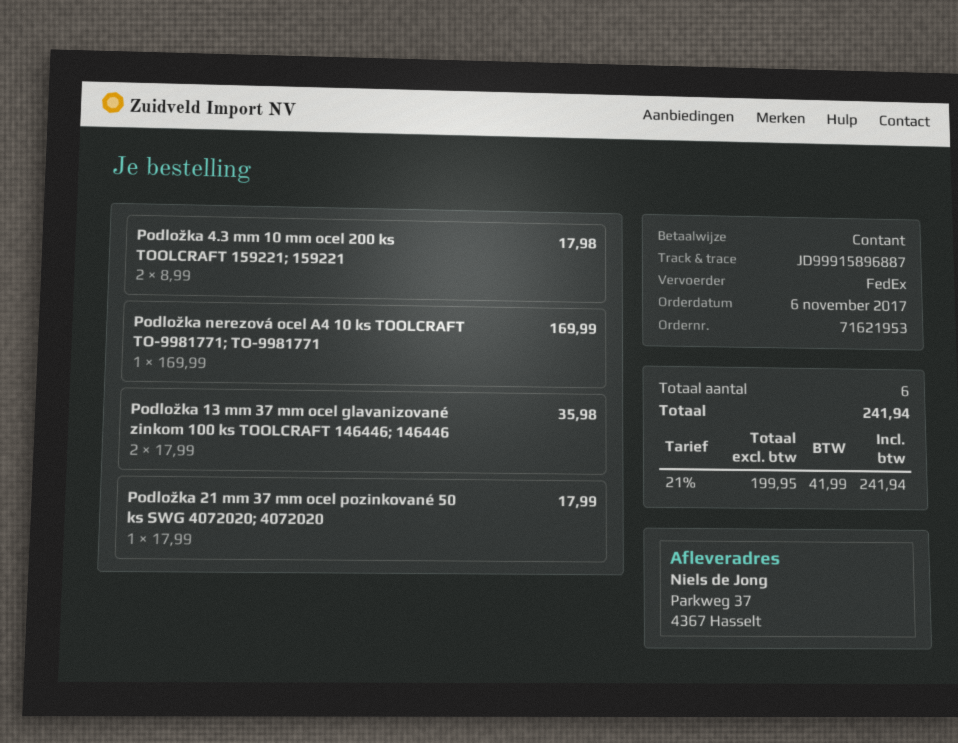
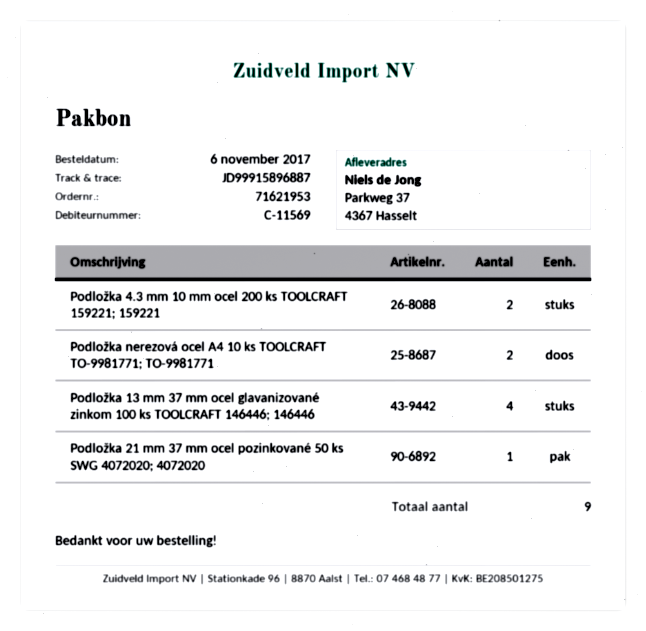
Podložka nerezová ocel A4 10 ks TOOLCRAFT TO-9981771; TO-9981771: 1 -> 2
Podložka 13 mm 37 mm ocel glavanizované zinkom 100 ks TOOLCRAFT 146446; 146446: 2 -> 4
total quantity: 6 -> 9

